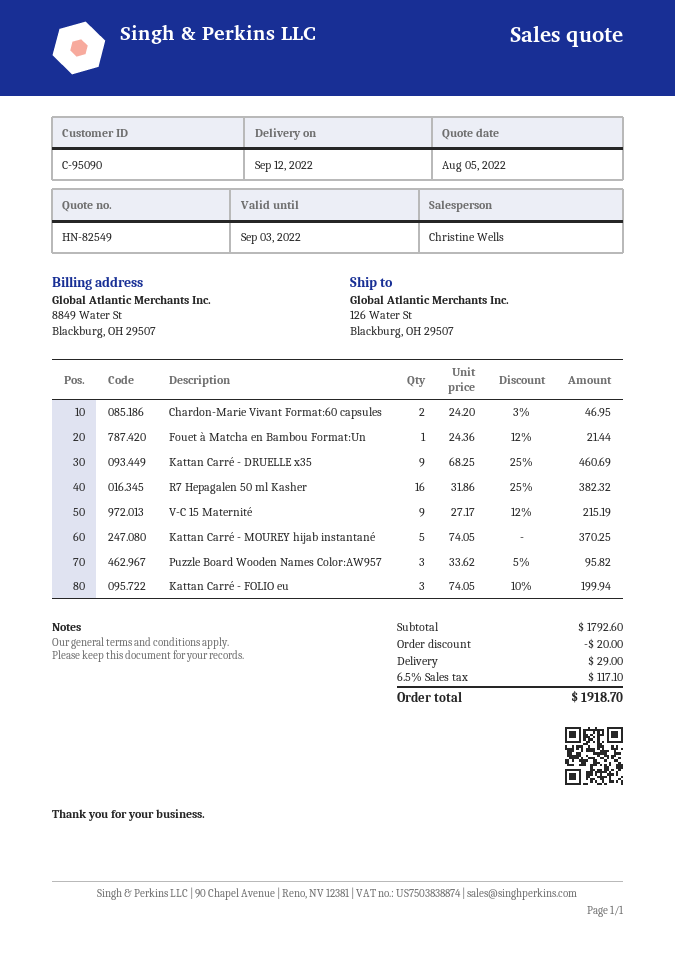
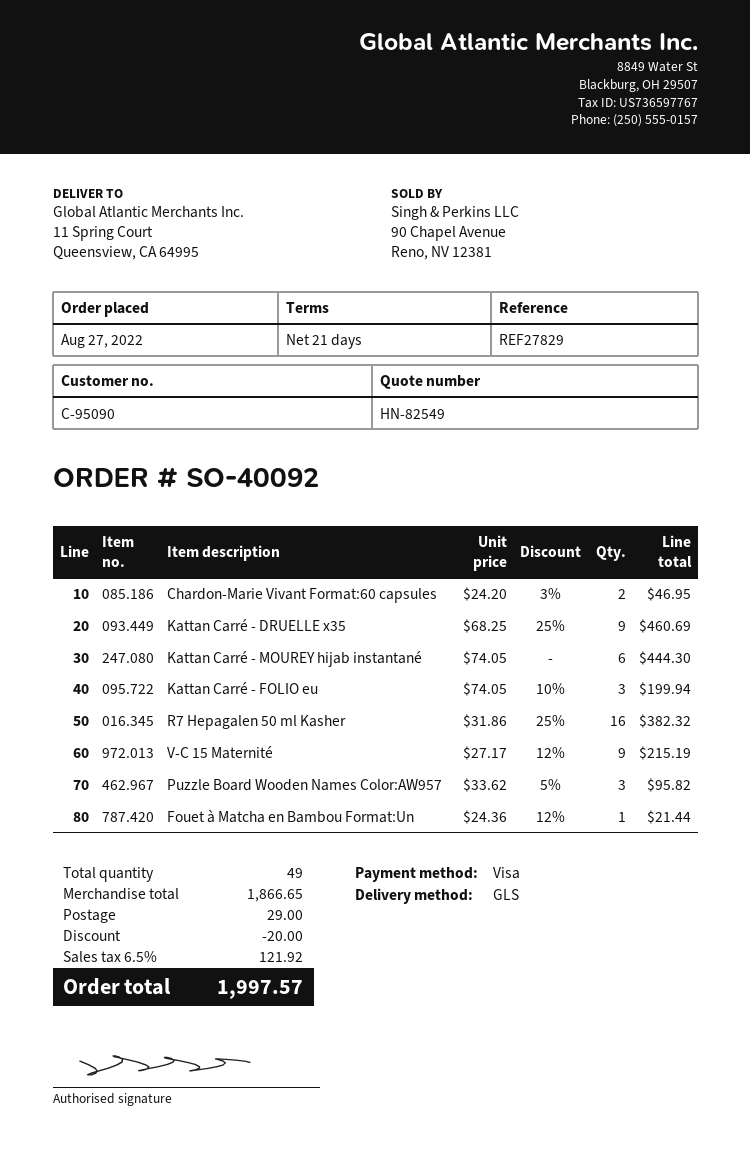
ship to: 126 Water St, Blackburg, OH 29507 -> 11 Spring Court, Queensview, CA 64995
Kattan Carré - MOUREY hijab instantané: 5 x 74.05 = 370.25 -> 6 x 74.05 = 444.30
subtotal: 1792.60 -> 1866.65
tax: 6.5% = 117.10 -> 6.5% = 121.92
total: 1918.70 -> 1997.57

